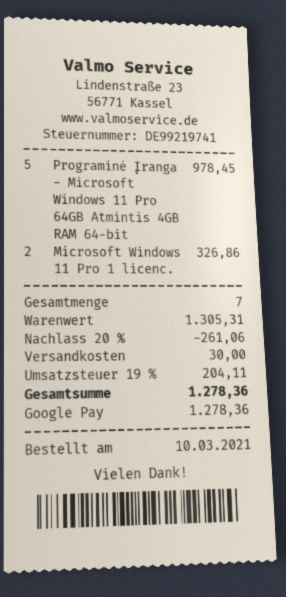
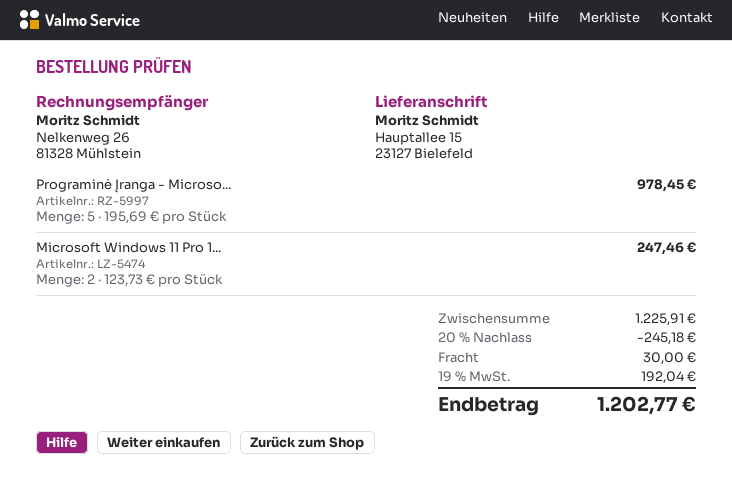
Microsoft Windows 11 Pro 1 licenc.: 2 for 326.86 -> 2 for 247.46
subtotal: 1305.31 -> 1225.91
discount: 20% = 261.06 -> 20% = 245.18
tax: 19% = 204.11 -> 19% = 192.04
total: 1278.36 -> 1202.77

